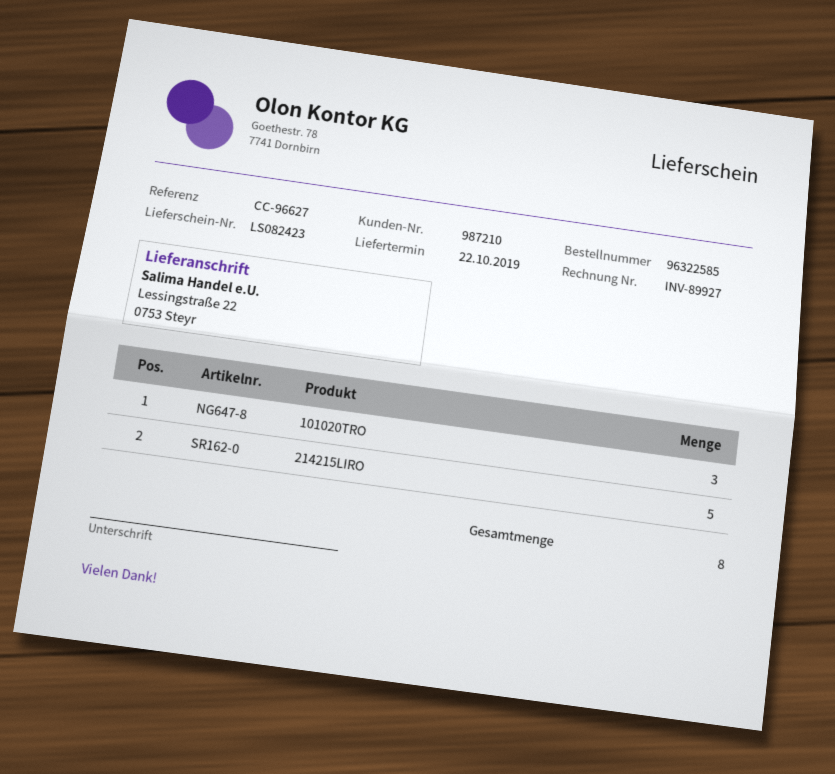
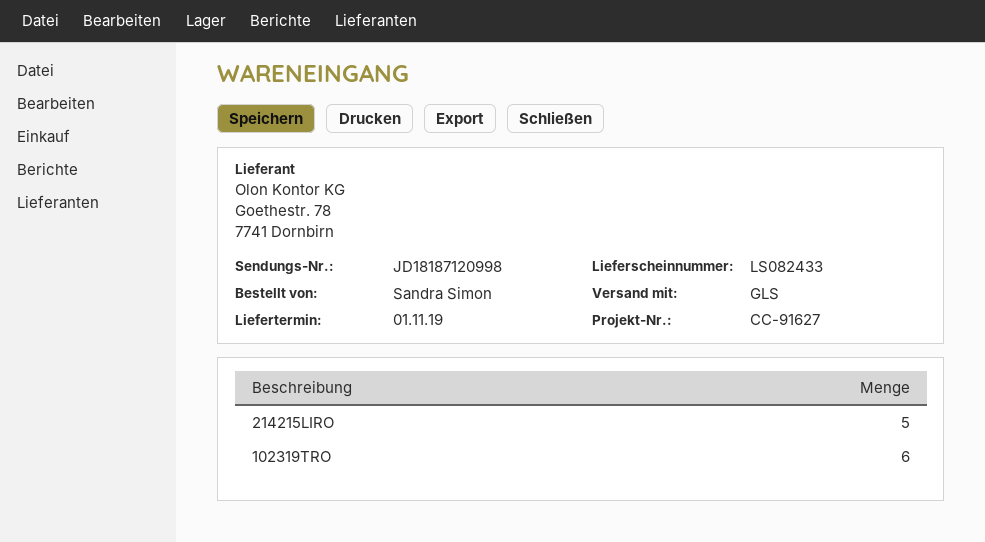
delivery note number: LS082423 -> LS082433
delivery date: 2019-10-22 -> 2019-11-01
reference: CC-96627 -> CC-91627
101020TRO: 3 -> none
102319TRO: none -> 6

